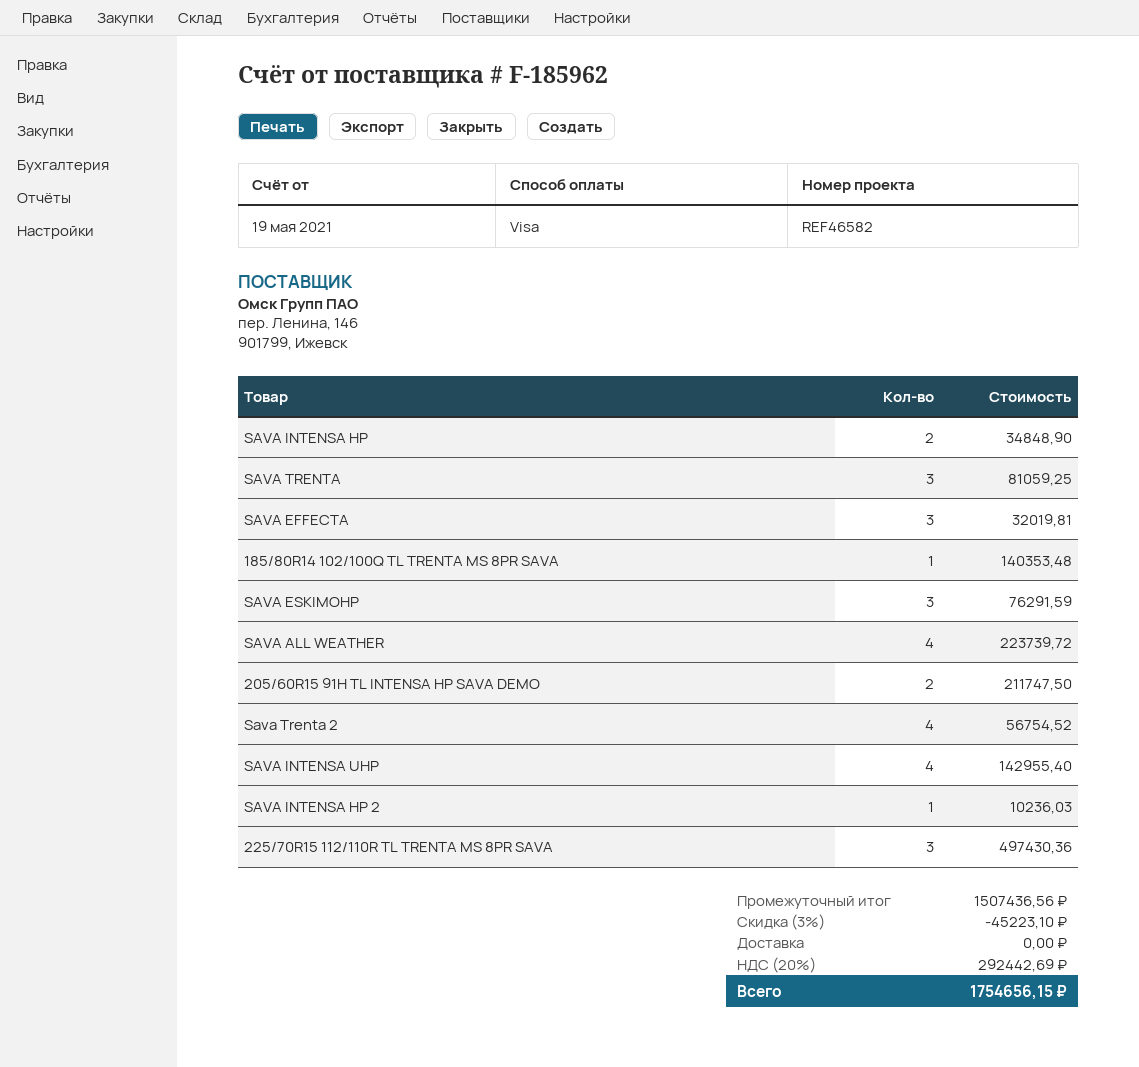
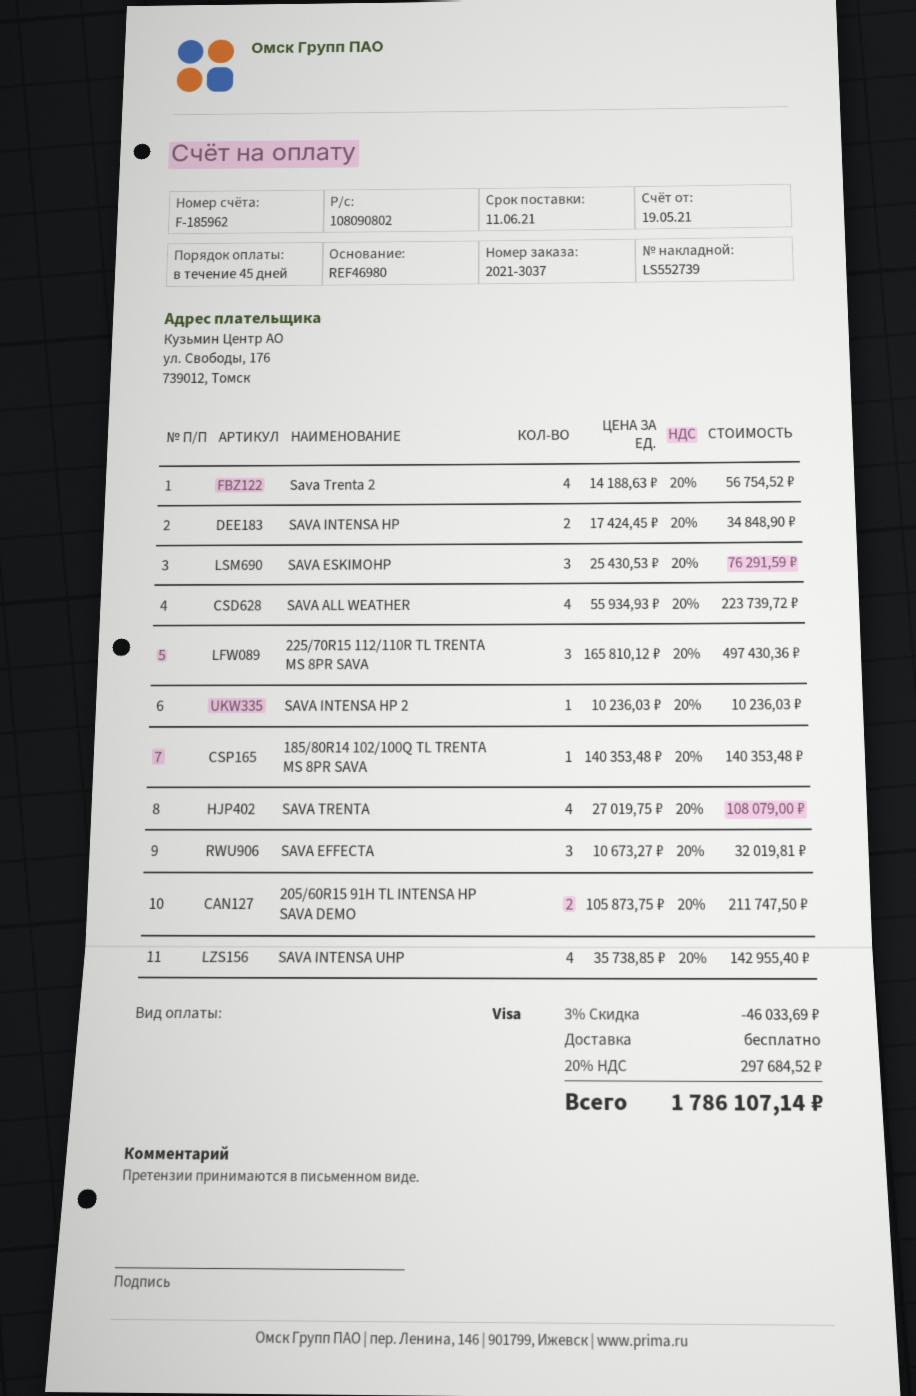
reference: REF46582 -> REF46980
SAVA TRENTA: 3 for 81059.25 -> 4 for 108079.00
discount: 3% = 45223.10 -> 3% = 46033.69
tax: 20% = 292442.69 -> 20% = 297684.52
total: 1754656.15 -> 1786107.14

